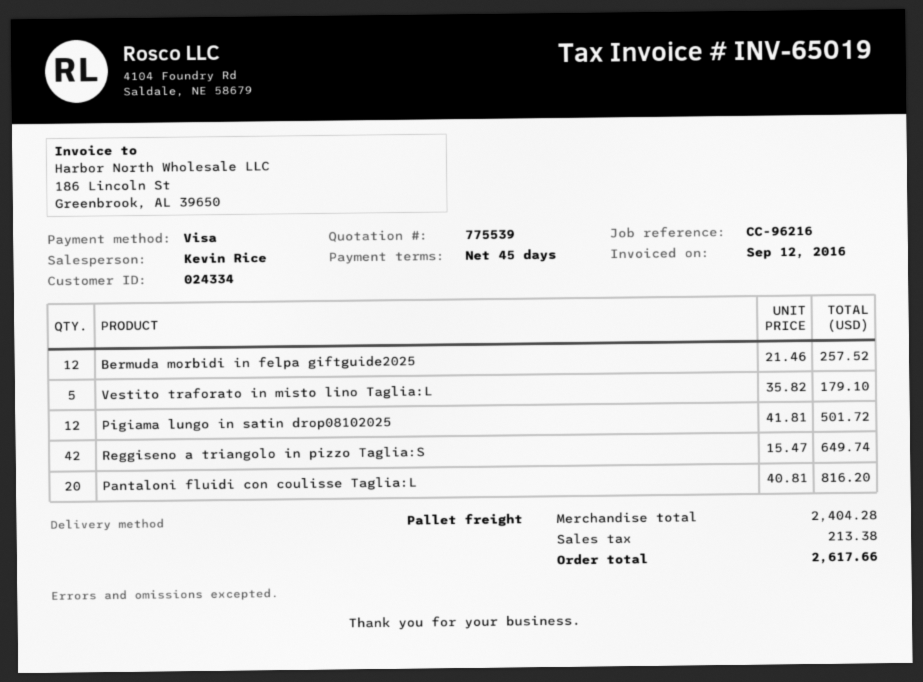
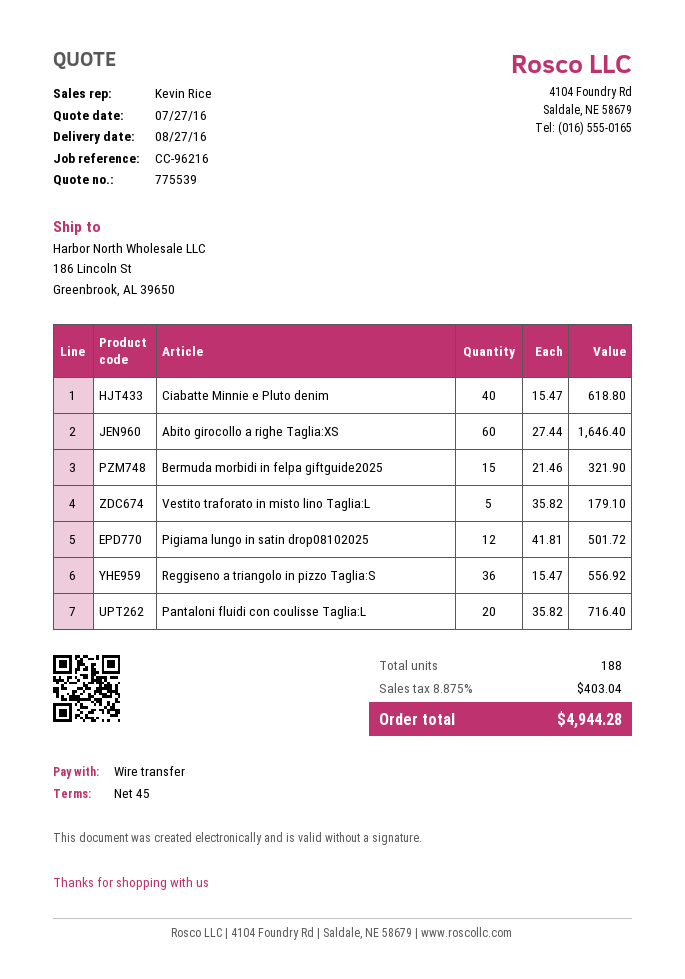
payment method: Visa -> bank transfer
Bermuda morbidi in felpa giftguide2025: 12 x 21.46 = 257.52 -> 15 x 21.46 = 321.90
Reggiseno a triangolo in pizzo Taglia:S: 42 x 15.47 = 649.74 -> 36 x 15.47 = 556.92
Pantaloni fluidi con coulisse Taglia:L: 20 x 40.81 = 816.20 -> 20 x 35.82 = 716.40
Ciabatte Minnie e Pluto denim: none -> 40 x 15.47 = 618.80
Abito girocollo a righe Taglia:XS: none -> 60 x 27.44 = 1646.40
tax: 213.38 -> 403.04
total: 2617.66 -> 4944.28

